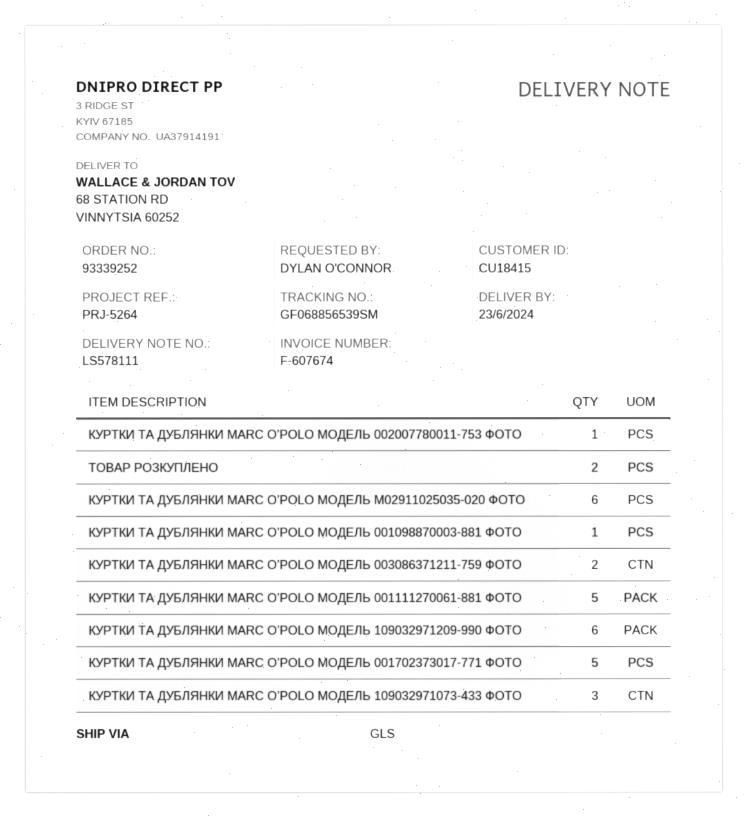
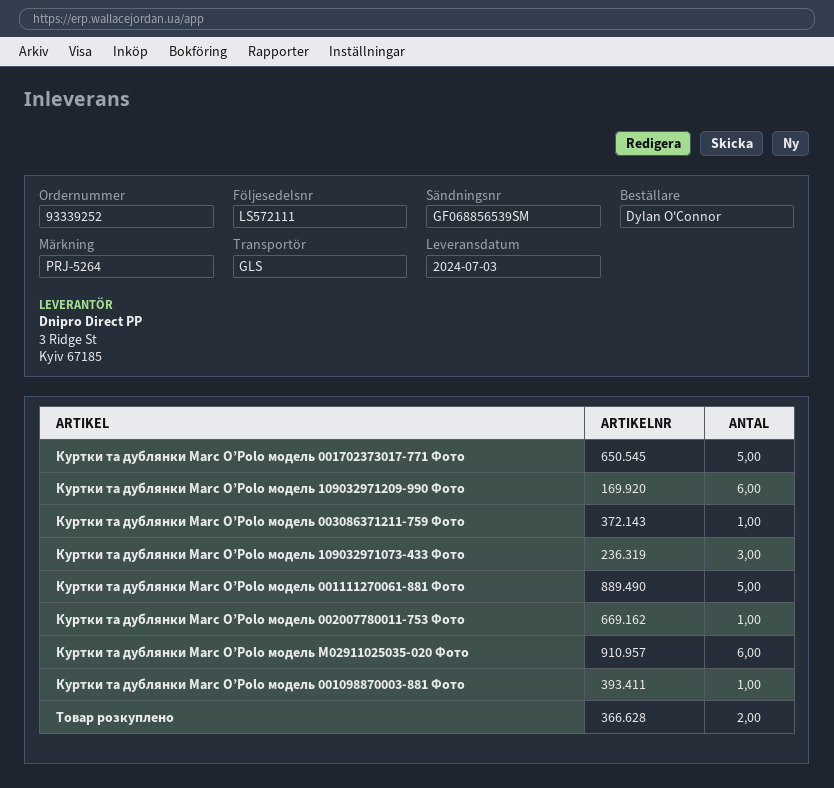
delivery note number: LS578111 -> LS572111
delivery date: 2024-06-23 -> 2024-07-03
КУРТКИ ТА ДУБЛЯНКИ MARC O’POLO МОДЕЛЬ 003086371211-759 ФОТО: 2 -> 1

